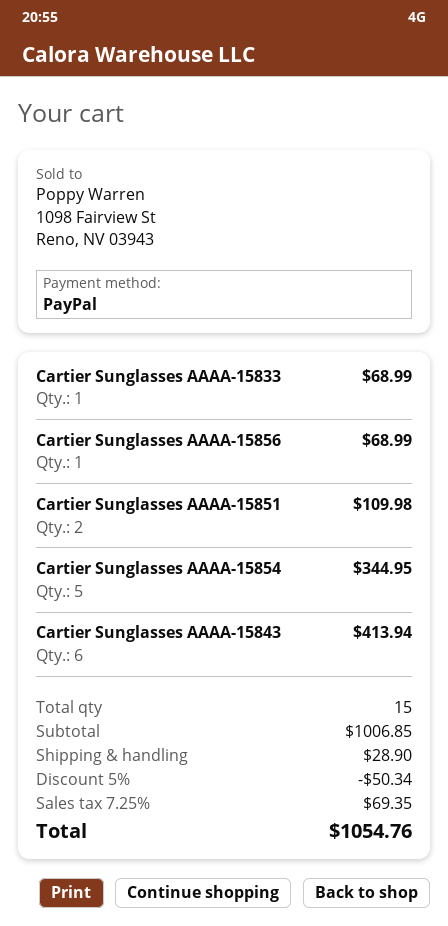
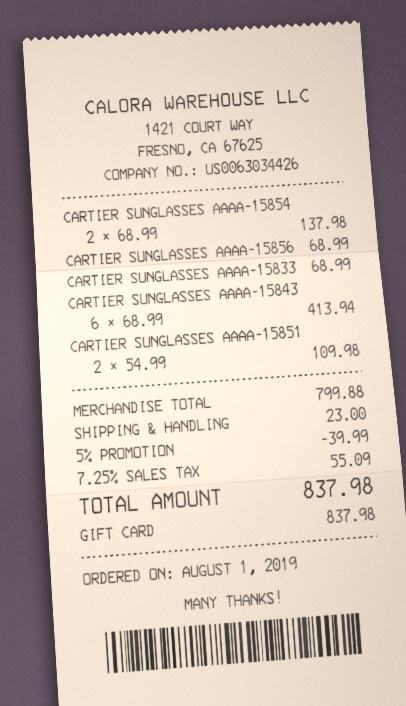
payment method: PayPal -> gift card
Cartier Sunglasses AAAA-15854: 5 for 344.95 -> 2 for 137.98
subtotal: 1006.85 -> 799.88
discount: 5% = 50.34 -> 5% = 39.99
shipping: 28.90 -> 23.00
tax: 7.25% = 69.35 -> 7.25% = 55.09
total: 1054.76 -> 837.98

